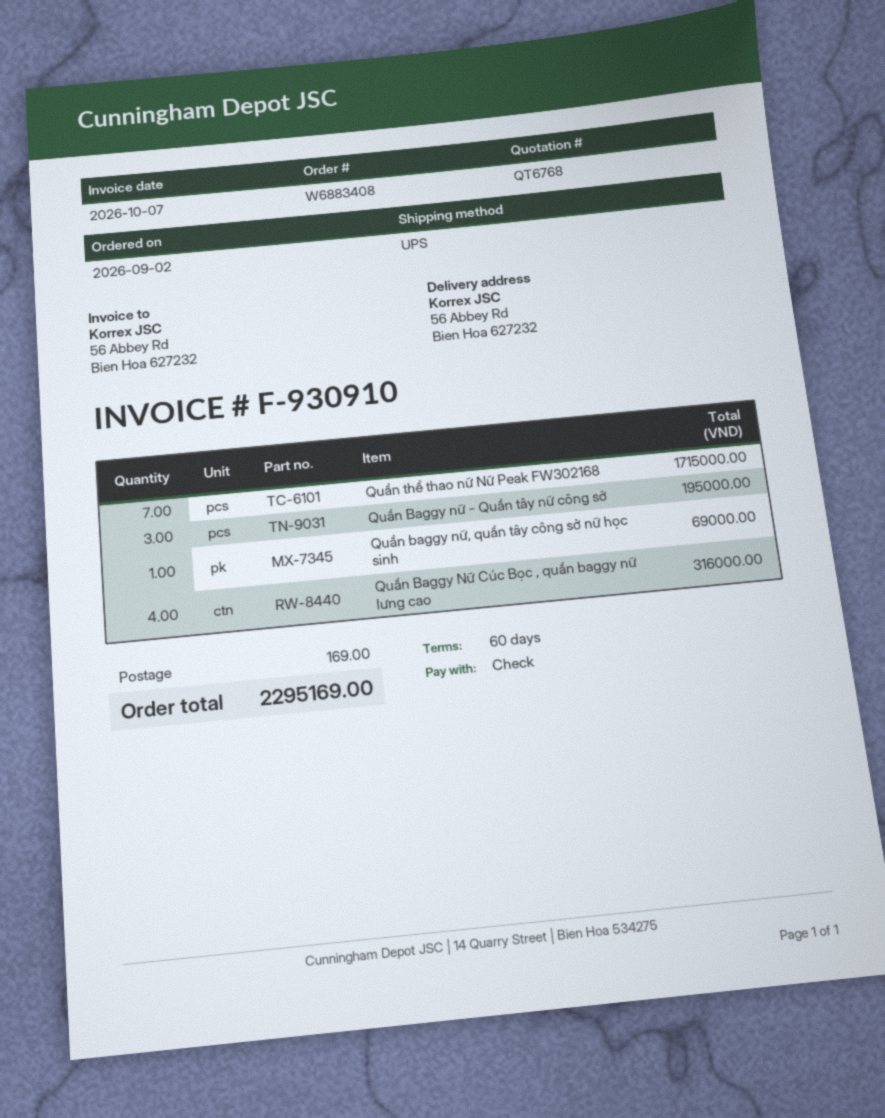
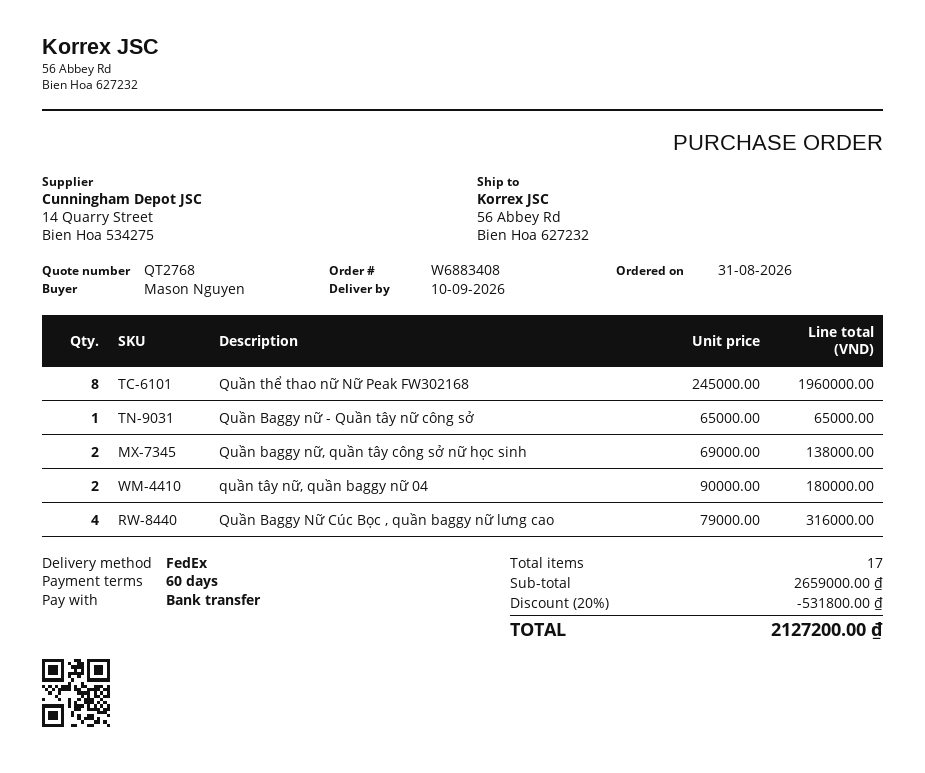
quote number: QT6768 -> QT2768
order date: 2026-09-02 -> 2026-08-31
payment method: cheque -> bank transfer
shipping method: UPS -> FedEx
Quần thể thao nữ Nữ Peak FW302168: 7 for 1715000.00 -> 8 for 1960000.00
Quần Baggy nữ - Quần tây nữ công sở: 3 for 195000.00 -> 1 for 65000.00
Quần baggy nữ, quần tây công sở nữ học sinh: 1 for 69000.00 -> 2 for 138000.00
quần tây nữ, quần baggy nữ 04: none -> 2 for 180000.00
discount: none -> 20% = 531800.00
shipping: 169.00 -> none
total: 2295169.00 -> 2127200.00

